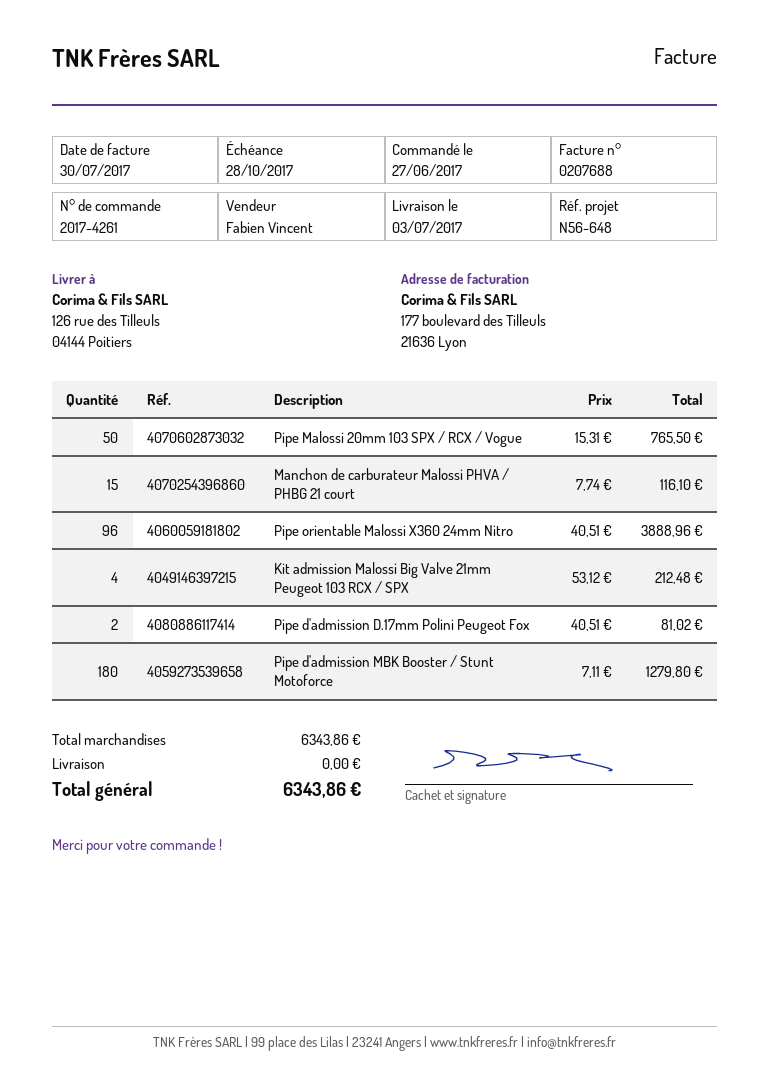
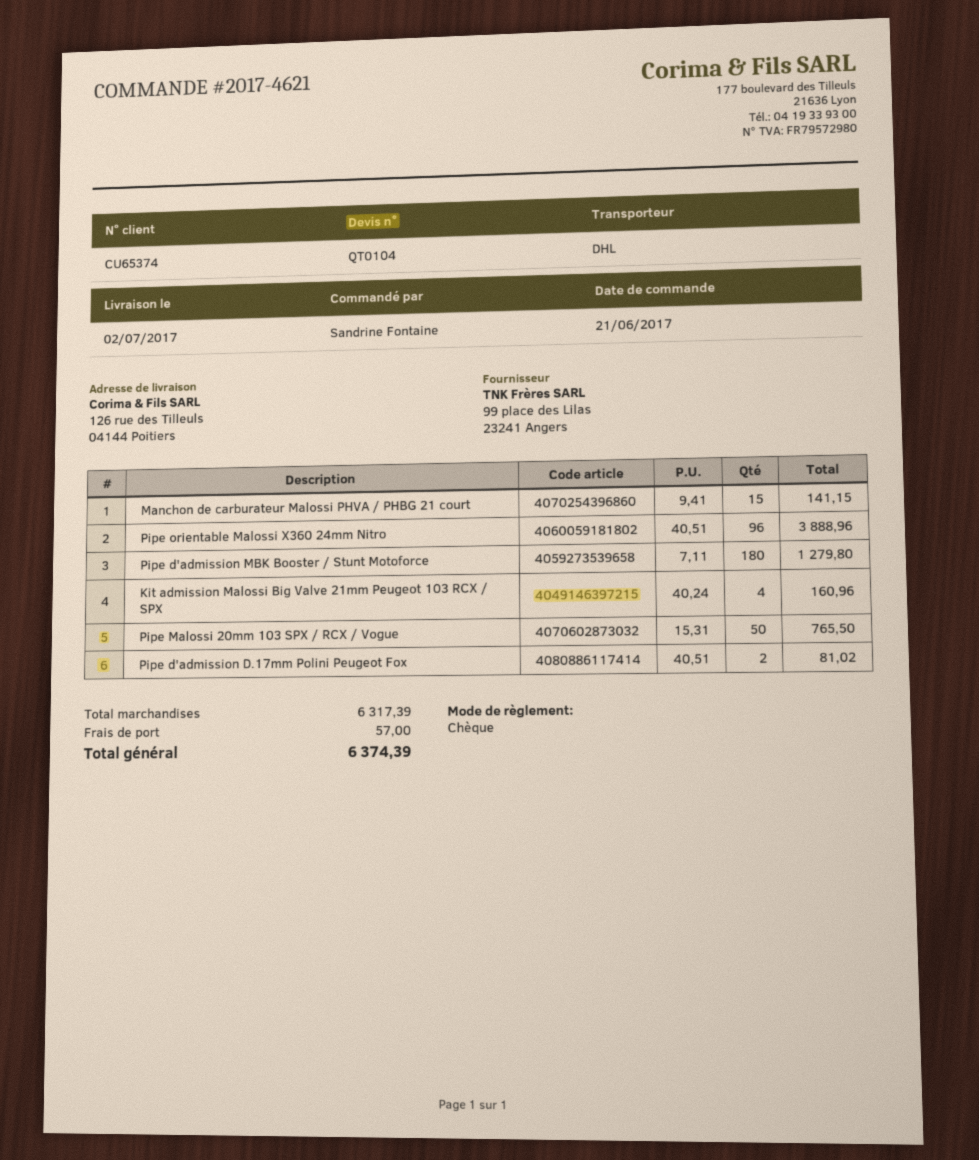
order number: 2017-4261 -> 2017-4621
order date: 2017-06-27 -> 2017-06-21
delivery date: 2017-07-03 -> 2017-07-02
Manchon de carburateur Malossi PHVA / PHBG 21 court: 15 x 7.74 = 116.10 -> 15 x 9.41 = 141.15
Kit admission Malossi Big Valve 21mm Peugeot 103 RCX / SPX: 4 x 53.12 = 212.48 -> 4 x 40.24 = 160.96
subtotal: 6343.86 -> 6317.39
shipping: 0.00 -> 57.00
total: 6343.86 -> 6374.39

